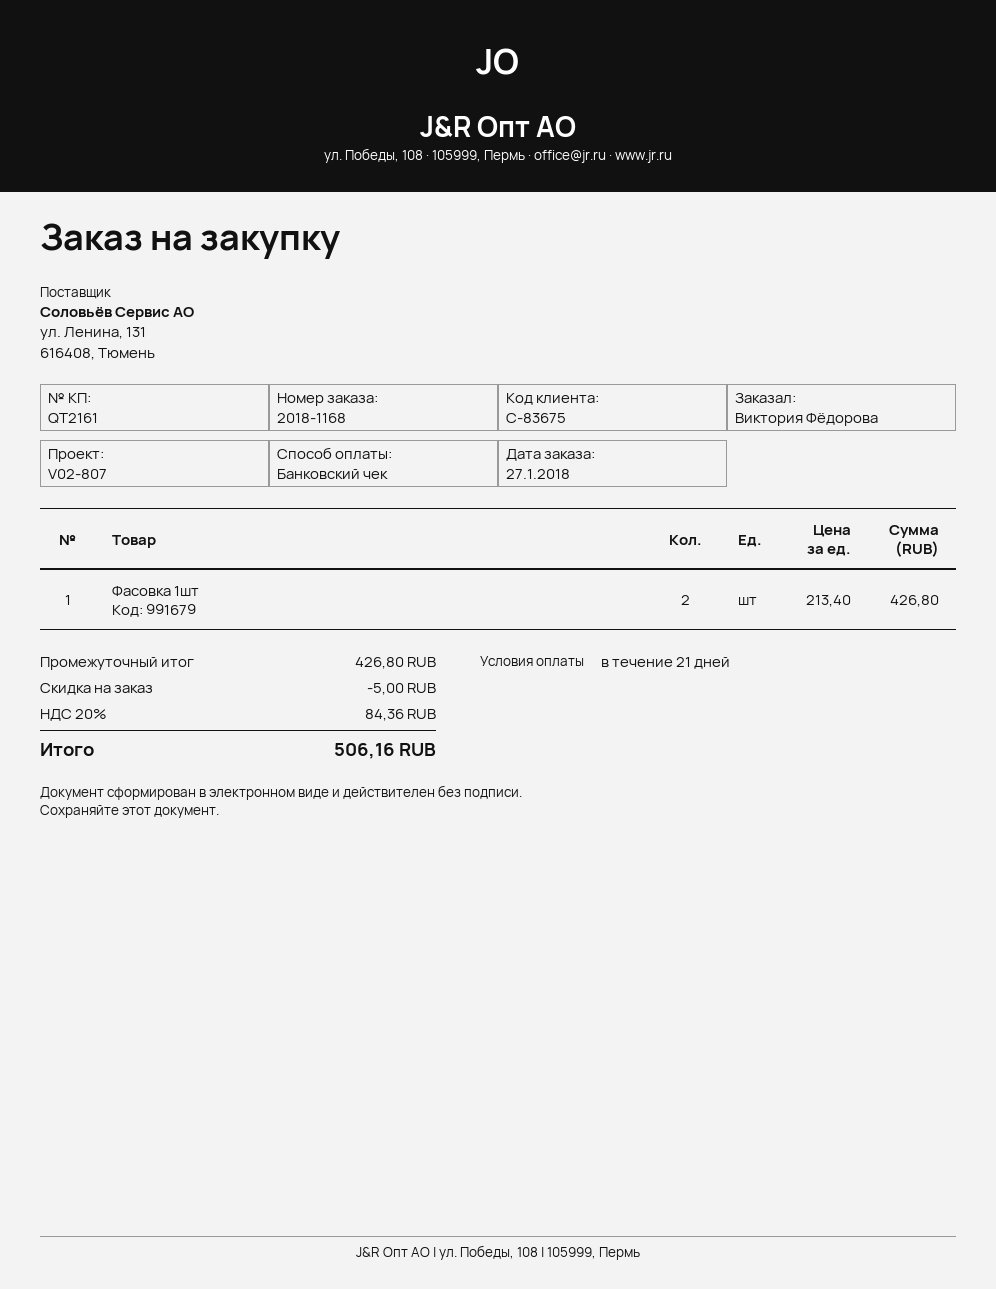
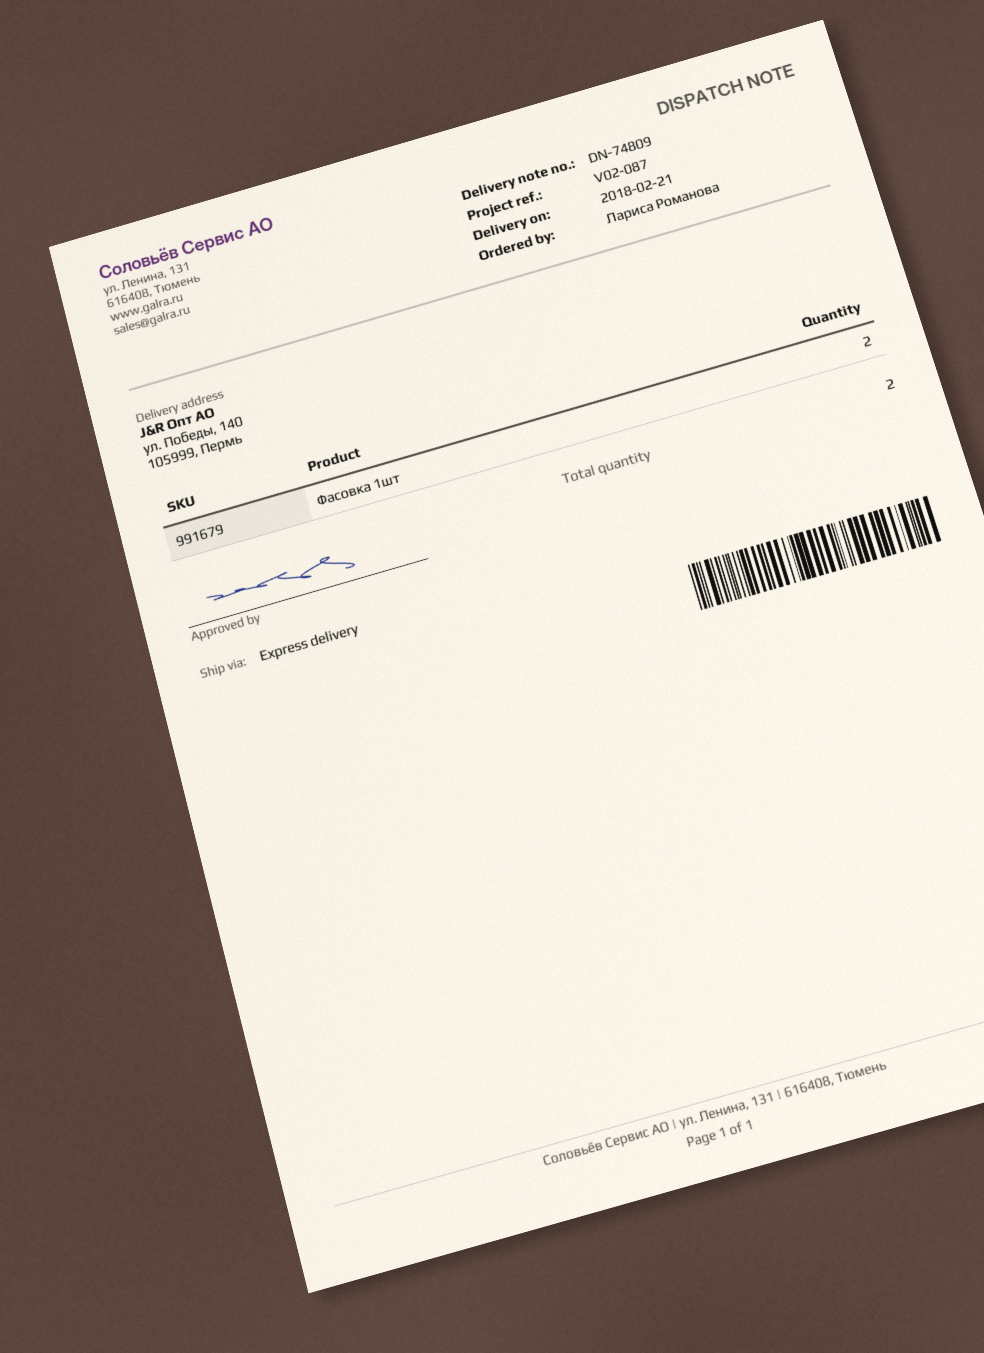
reference: V02-807 -> V02-087
ordered by: Виктория Фёдорова -> Лариса Романова

